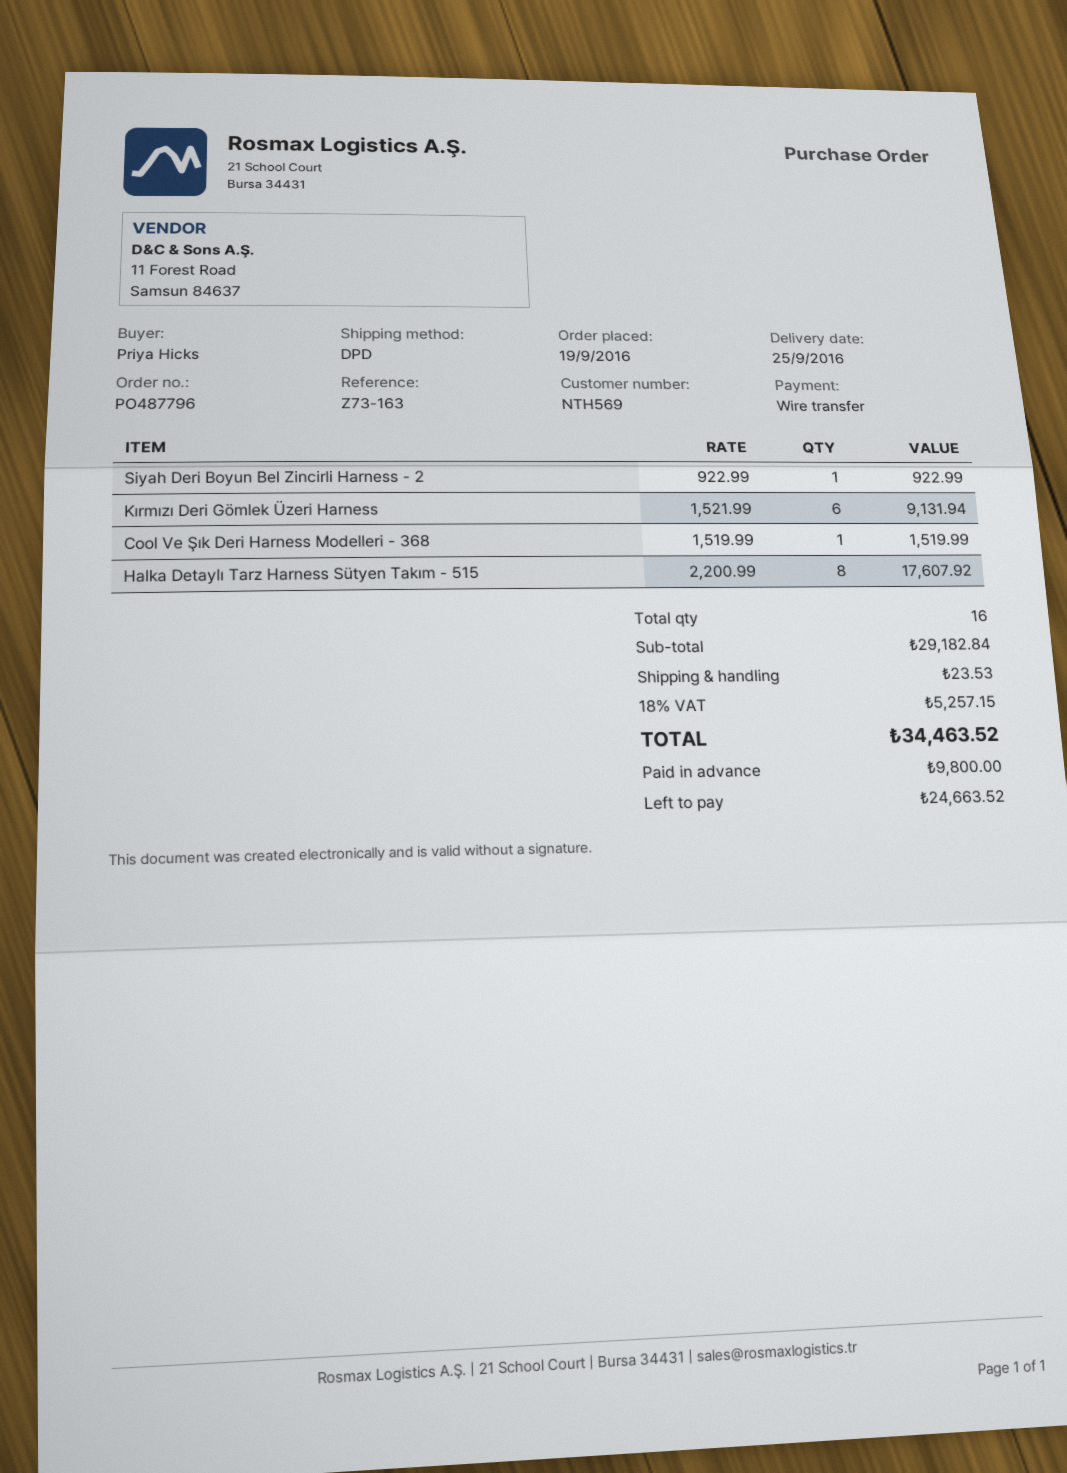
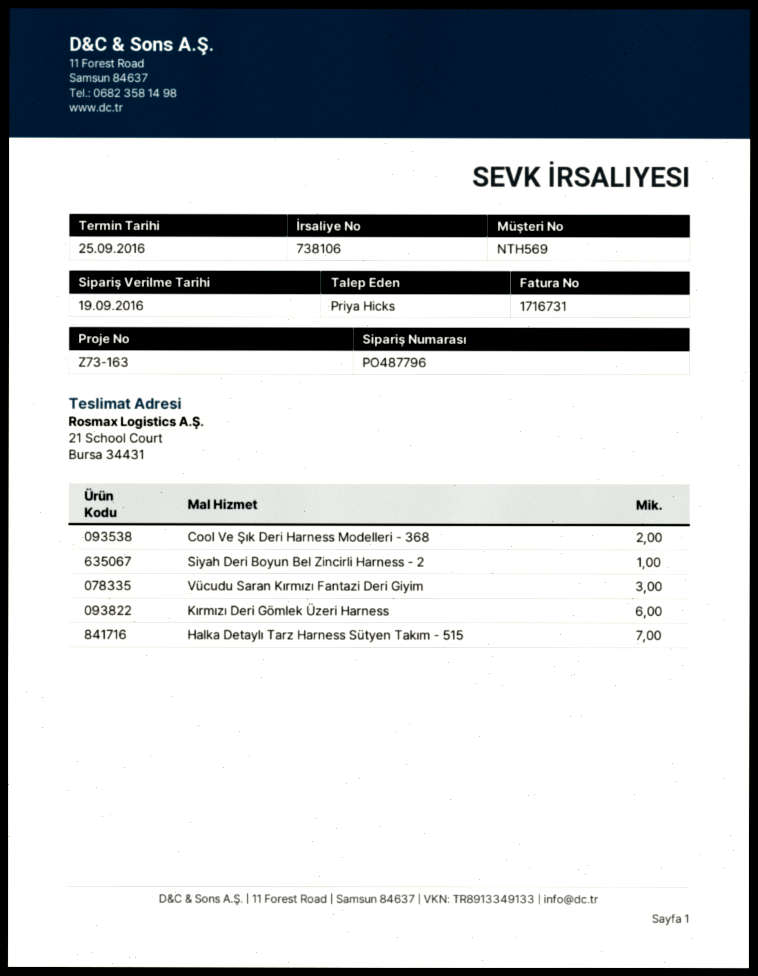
Cool Ve Şık Deri Harness Modelleri - 368: 1 -> 2
Halka Detaylı Tarz Harness Sütyen Takım - 515: 8 -> 7
Vücudu Saran Kırmızı Fantazi Deri Giyim: none -> 3

